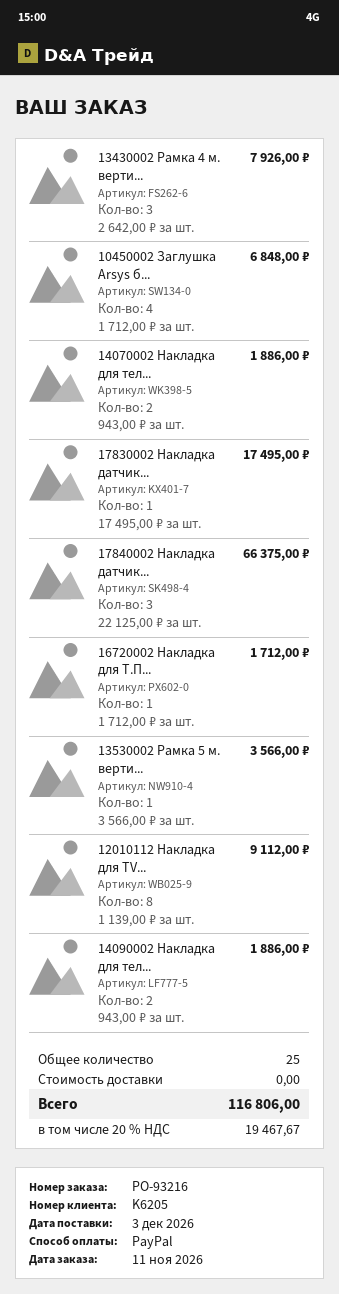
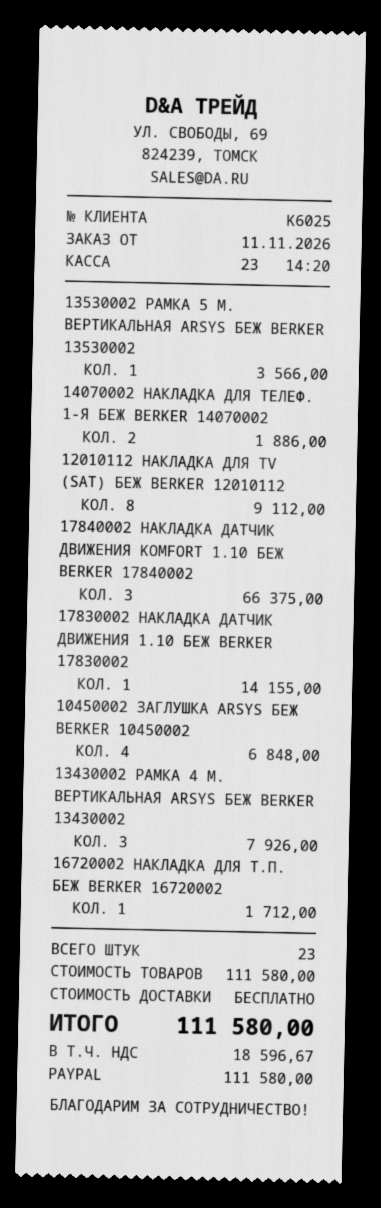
customer number: K6205 -> K6025
17830002 Накладка датчик...: 1 for 17495.00 -> 1 for 14155.00
14090002 Накладка для тел...: 2 for 1886.00 -> none
total quantity: 25 -> 23
tax: 19467.67 -> 18596.67
total: 116806.00 -> 111580.00

